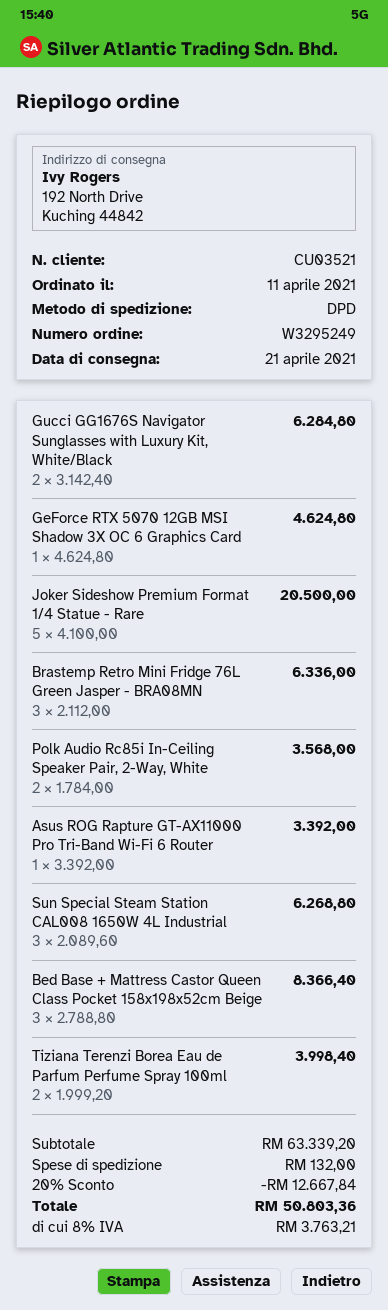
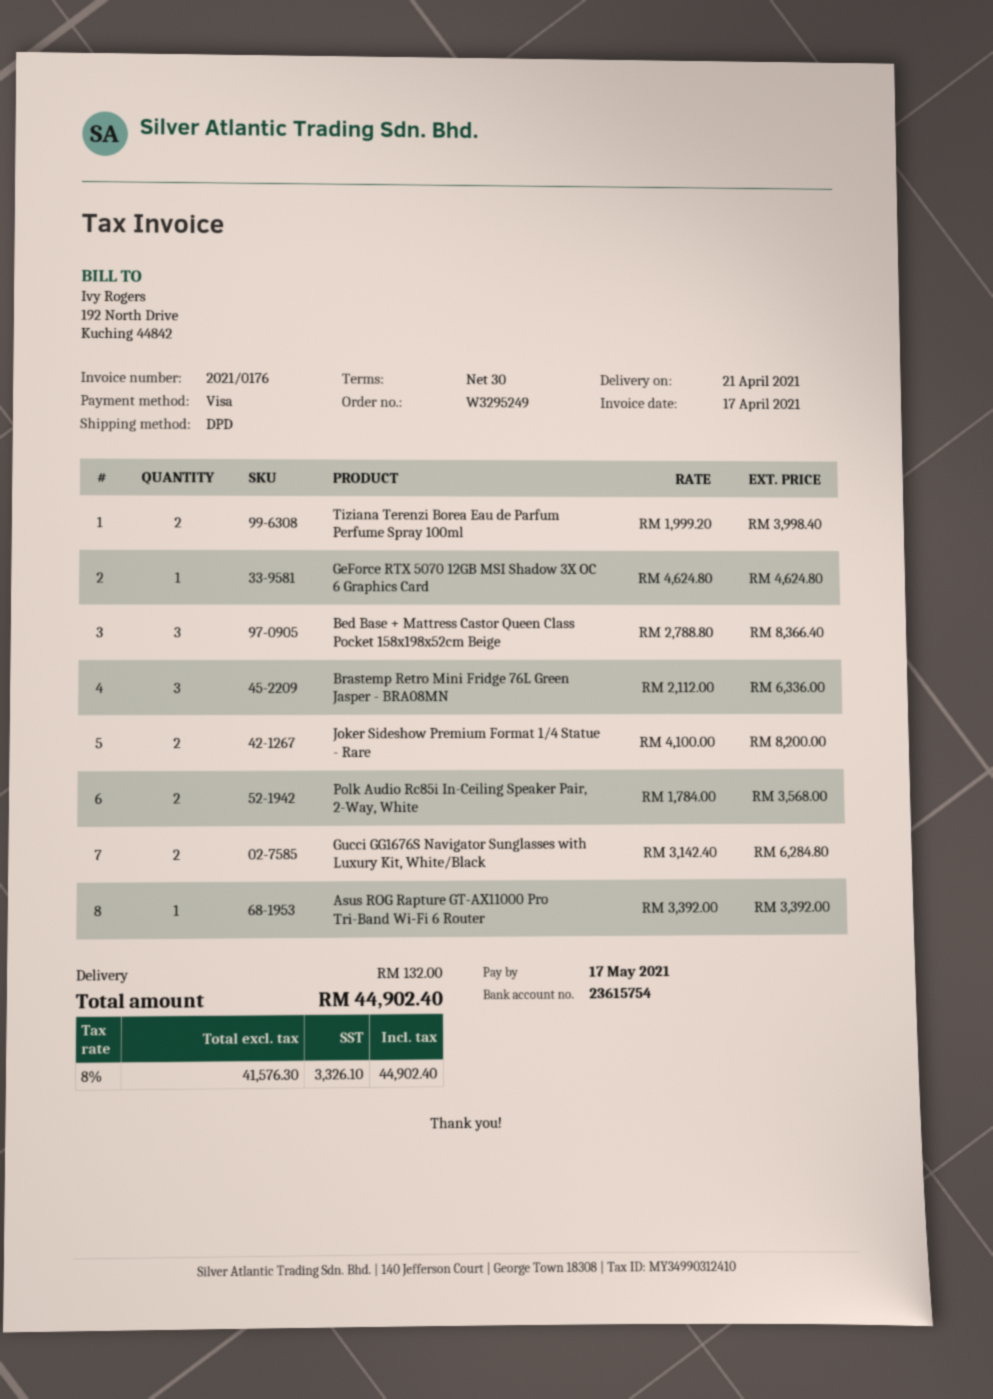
Joker Sideshow Premium Format 1/4 Statue - Rare: 5 x 4100.00 = 20500.00 -> 2 x 4100.00 = 8200.00
Sun Special Steam Station CAL008 1650W 4L Industrial: 3 x 2089.60 = 6268.80 -> none
discount: 20% = 12667.84 -> none
tax: 8% = 3763.21 -> 8% = 3326.10
total: 50803.36 -> 44902.40

